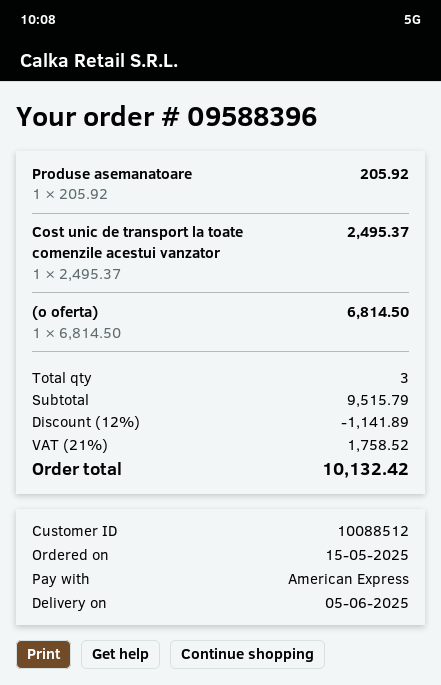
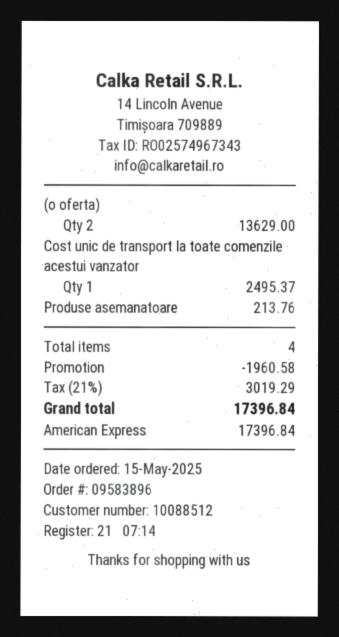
order number: 09588396 -> 09583896
Produse asemanatoare: 1 for 205.92 -> 1 for 213.76
(o oferta): 1 for 6814.50 -> 2 for 13629.00
total quantity: 3 -> 4
discount: 1141.89 -> 1960.58
tax: 21% = 1758.52 -> 21% = 3019.29
total: 10132.42 -> 17396.84

